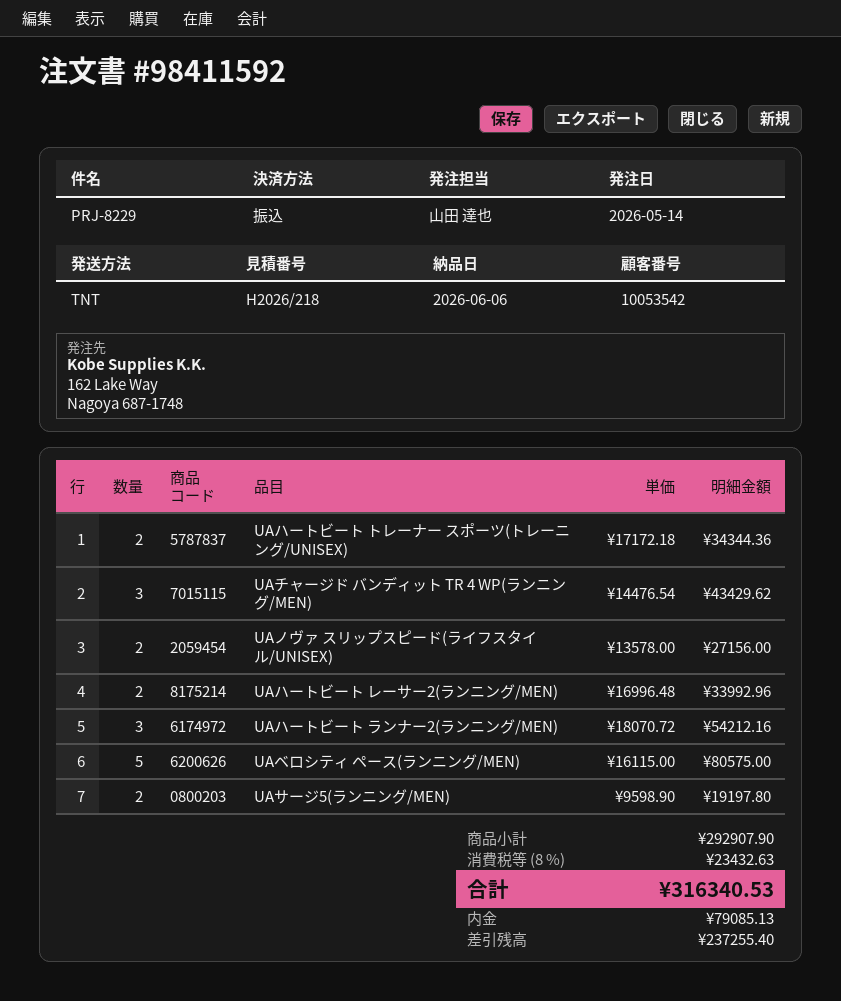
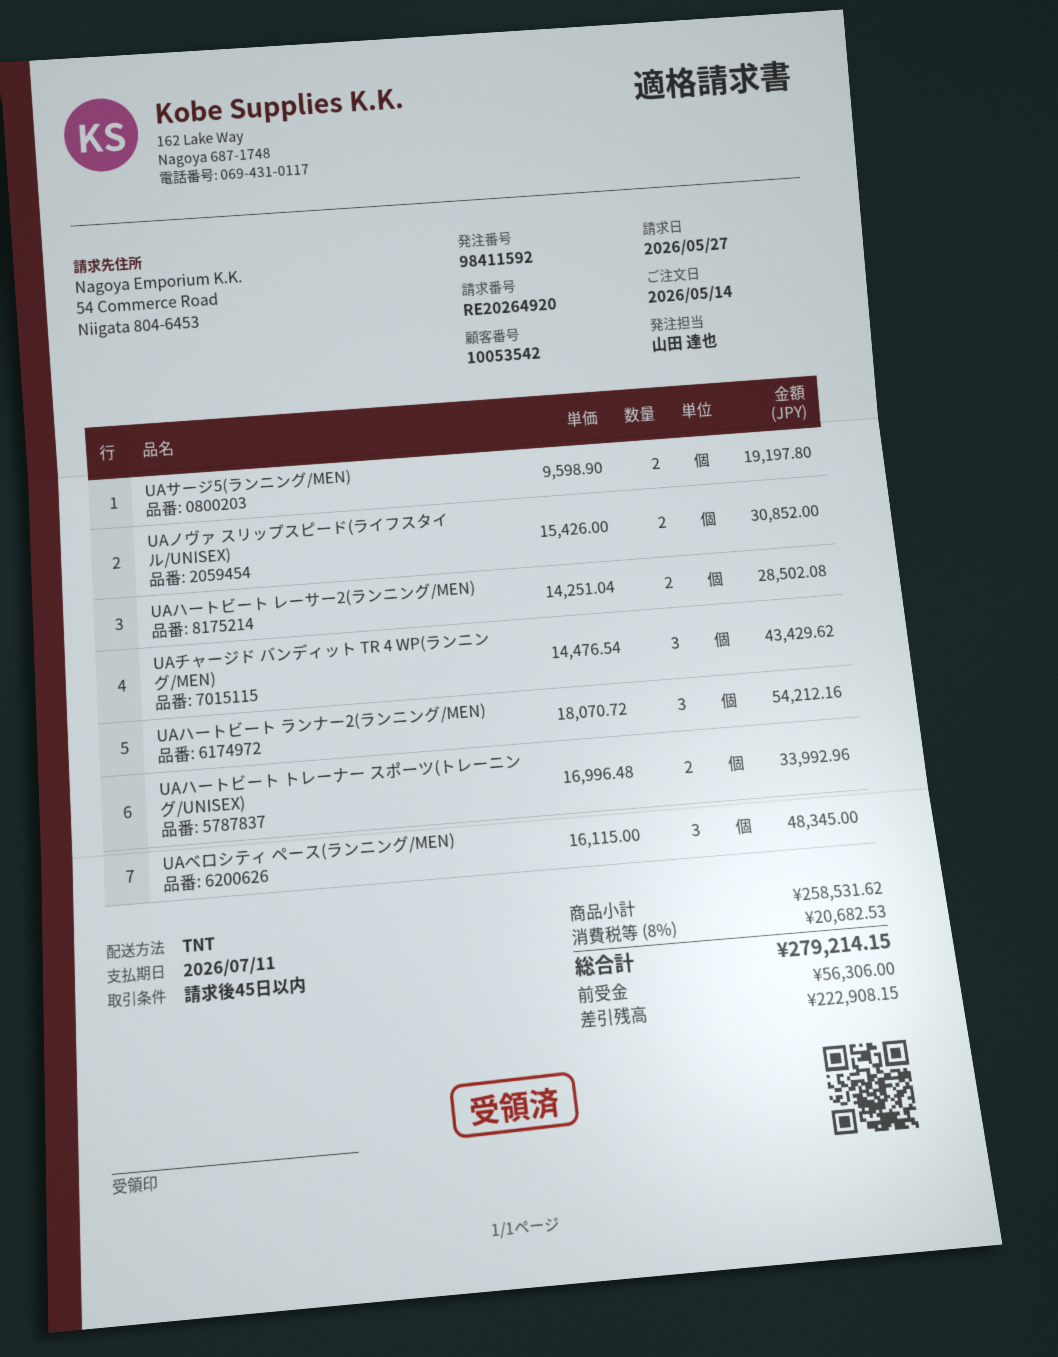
UAハートビート トレーナー スポーツ(トレーニング/UNISEX): 2 x 17172.18 = 34344.36 -> 2 x 16996.48 = 33992.96
UAノヴァ スリップスピード(ライフスタイル/UNISEX): 2 x 13578.00 = 27156.00 -> 2 x 15426.00 = 30852.00
UAハートビート レーサー2(ランニング/MEN): 2 x 16996.48 = 33992.96 -> 2 x 14251.04 = 28502.08
UAベロシティ ペース(ランニング/MEN): 5 x 16115.00 = 80575.00 -> 3 x 16115.00 = 48345.00
subtotal: 292907.90 -> 258531.62
tax: 8% = 23432.63 -> 8% = 20682.53
total: 316340.53 -> 279214.15
deposit: 79085.13 -> 56306.00
balance: 237255.40 -> 222908.15

